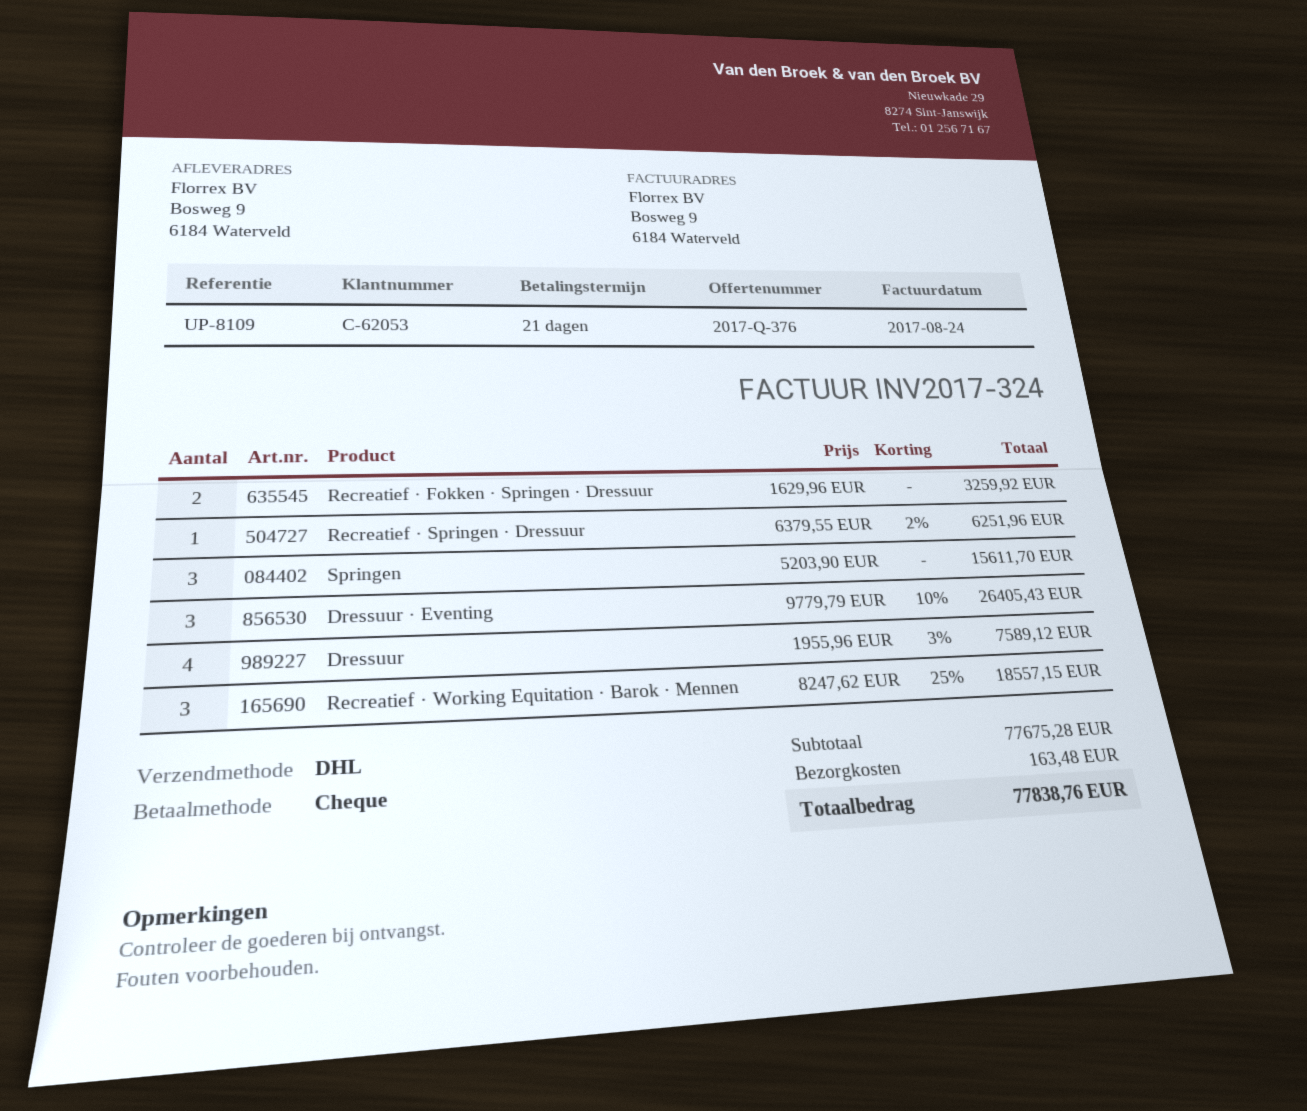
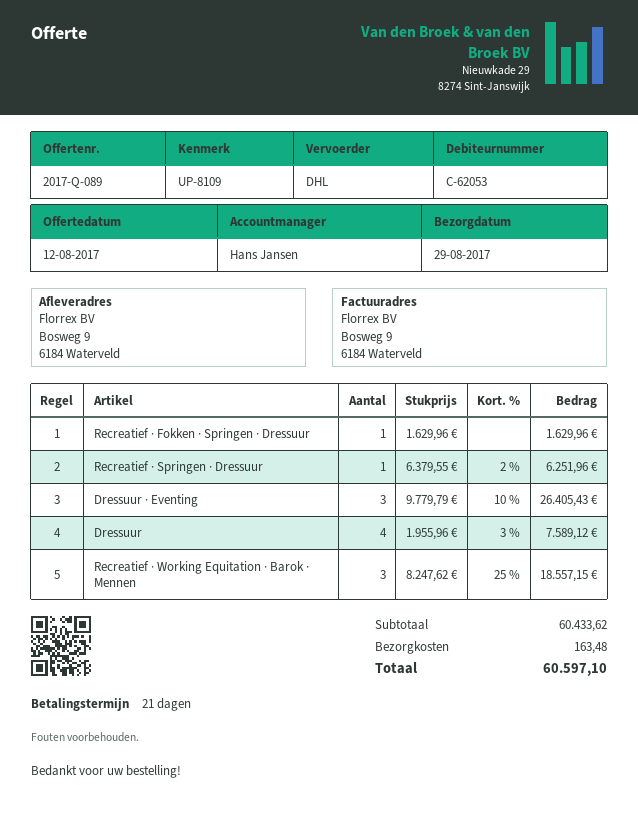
quote number: 2017-Q-376 -> 2017-Q-089
Recreatief · Fokken · Springen · Dressuur: 2 x 1629.96 = 3259.92 -> 1 x 1629.96 = 1629.96
Springen: 3 x 5203.90 = 15611.70 -> none
subtotal: 77675.28 -> 60433.62
total: 77838.76 -> 60597.10

